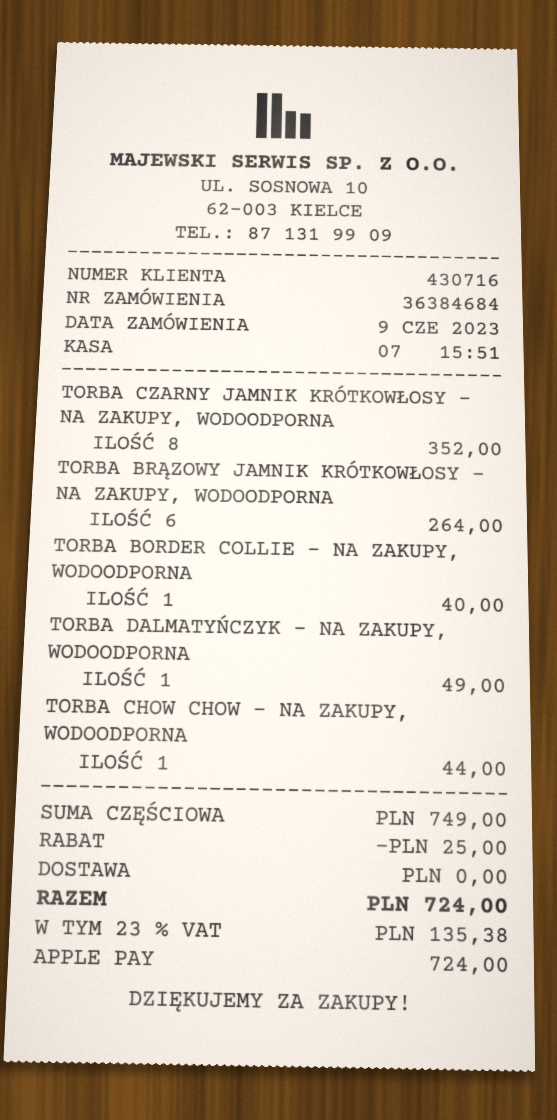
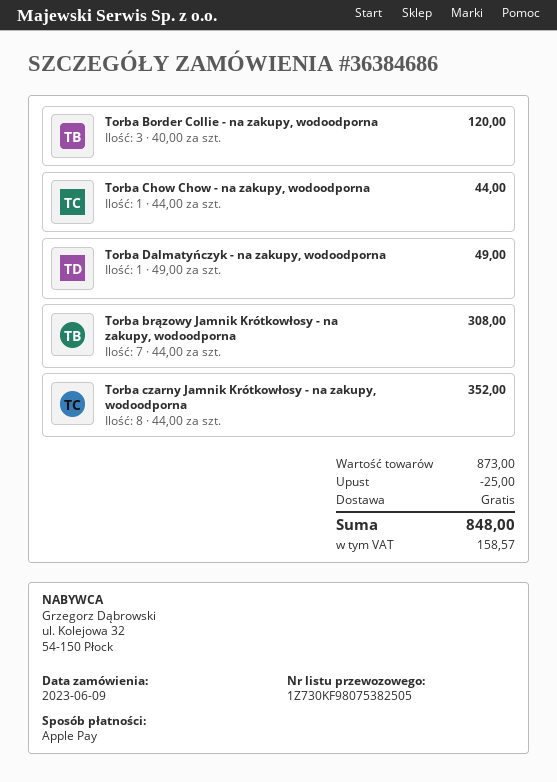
order number: 36384684 -> 36384686
TORBA BRĄZOWY JAMNIK KRÓTKOWŁOSY - NA ZAKUPY, WODOODPORNA: 6 for 264.00 -> 7 for 308.00
TORBA BORDER COLLIE - NA ZAKUPY, WODOODPORNA: 1 for 40.00 -> 3 for 120.00
subtotal: 749.00 -> 873.00
tax: 135.38 -> 158.57
total: 724.00 -> 848.00

